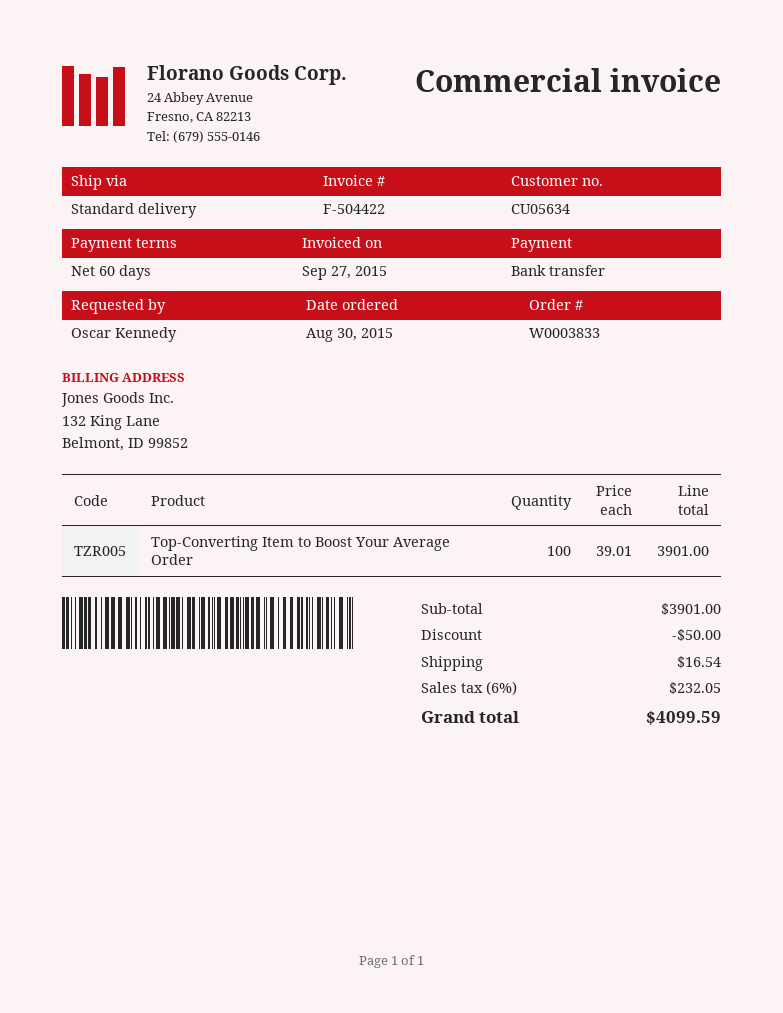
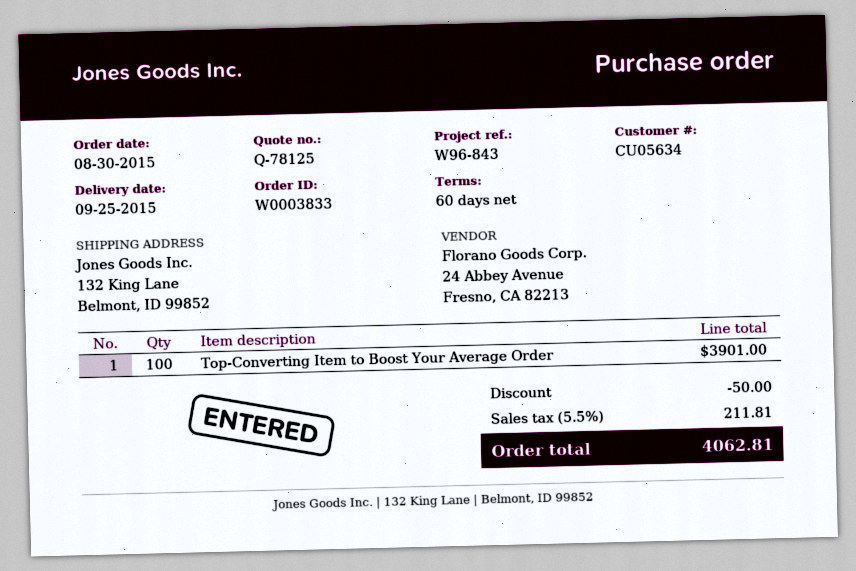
shipping: 16.54 -> none
tax: 6% = 232.05 -> 5.5% = 211.81
total: 4099.59 -> 4062.81

